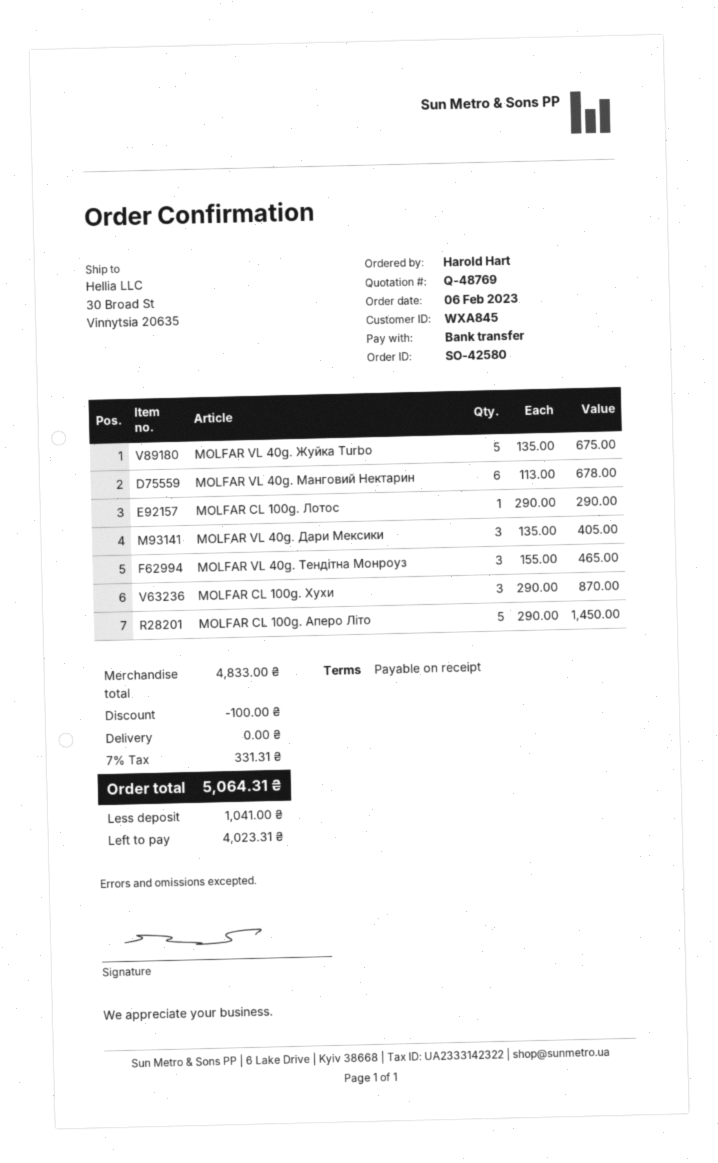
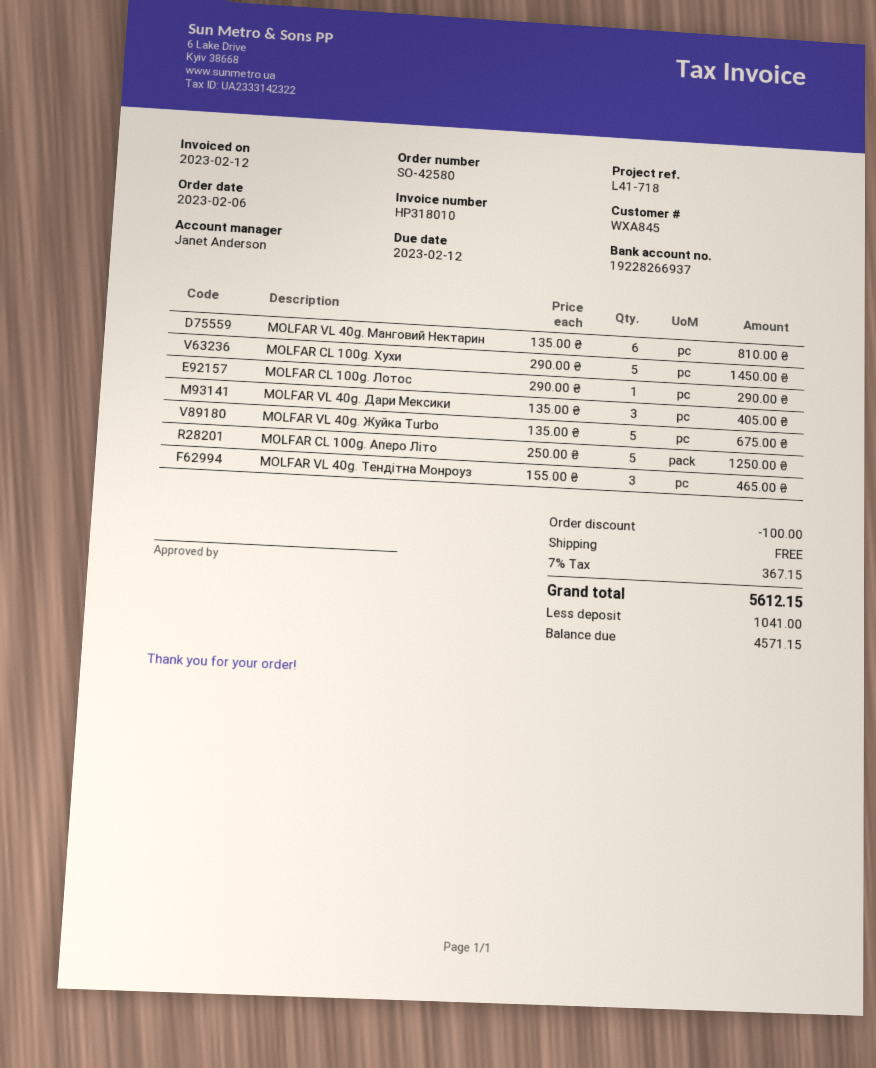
MOLFAR VL 40g. Манговий Нектарин: 6 x 113.00 = 678.00 -> 6 x 135.00 = 810.00
MOLFAR CL 100g. Хухи: 3 x 290.00 = 870.00 -> 5 x 290.00 = 1450.00
MOLFAR CL 100g. Аперо Літо: 5 x 290.00 = 1450.00 -> 5 x 250.00 = 1250.00
tax: 7% = 331.31 -> 7% = 367.15
total: 5064.31 -> 5612.15
balance: 4023.31 -> 4571.15

